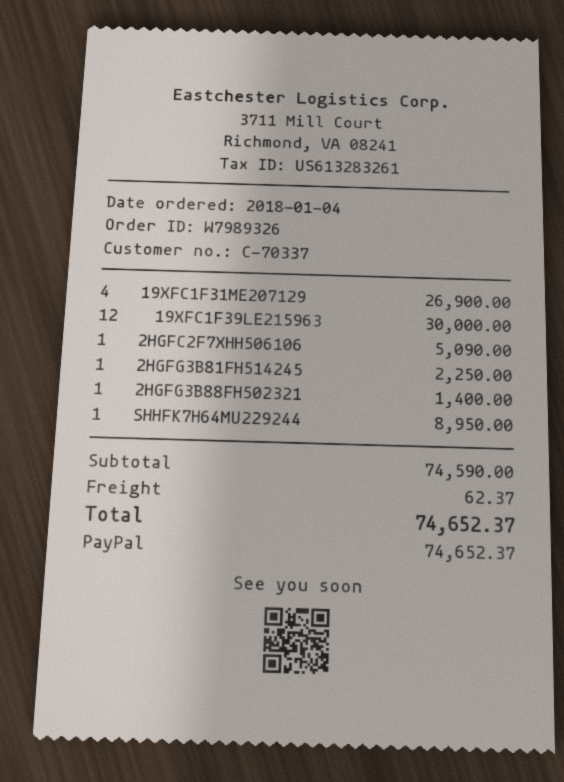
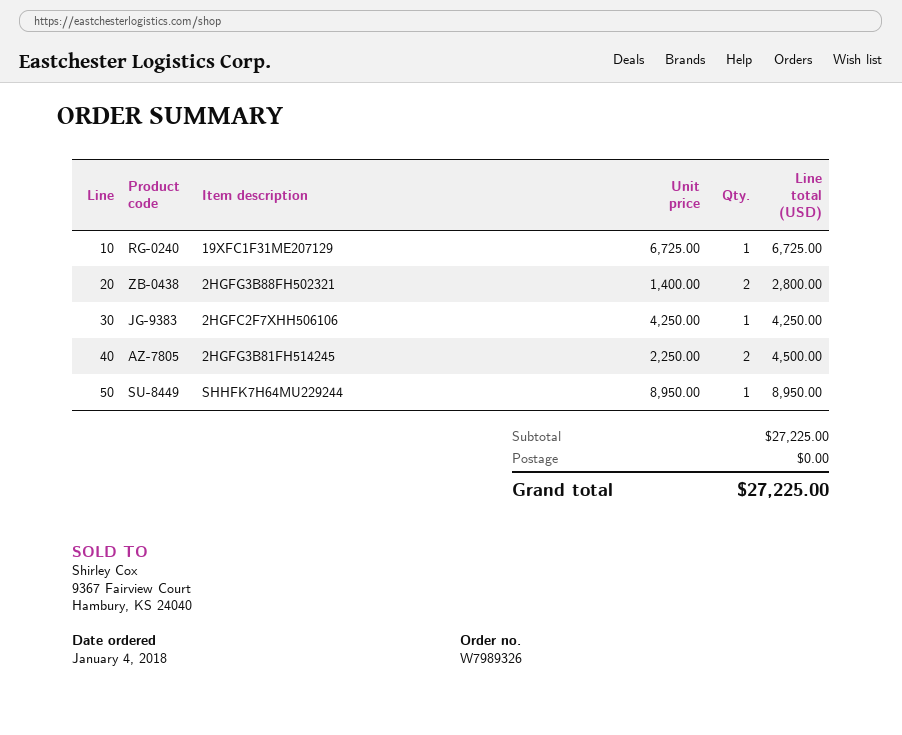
19XFC1F31ME207129: 4 for 26900.00 -> 1 for 6725.00
19XFC1F39LE215963: 12 for 30000.00 -> none
2HGFC2F7XHH506106: 1 for 5090.00 -> 1 for 4250.00
2HGFG3B81FH514245: 1 for 2250.00 -> 2 for 4500.00
2HGFG3B88FH502321: 1 for 1400.00 -> 2 for 2800.00
subtotal: 74590.00 -> 27225.00
shipping: 62.37 -> 0.00
total: 74652.37 -> 27225.00

